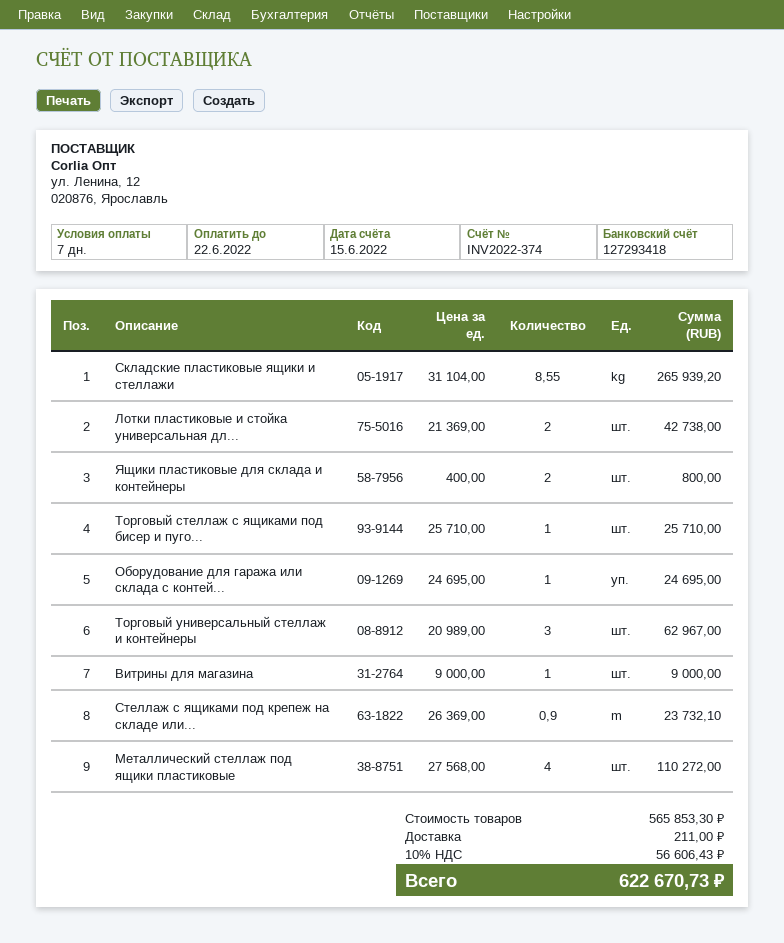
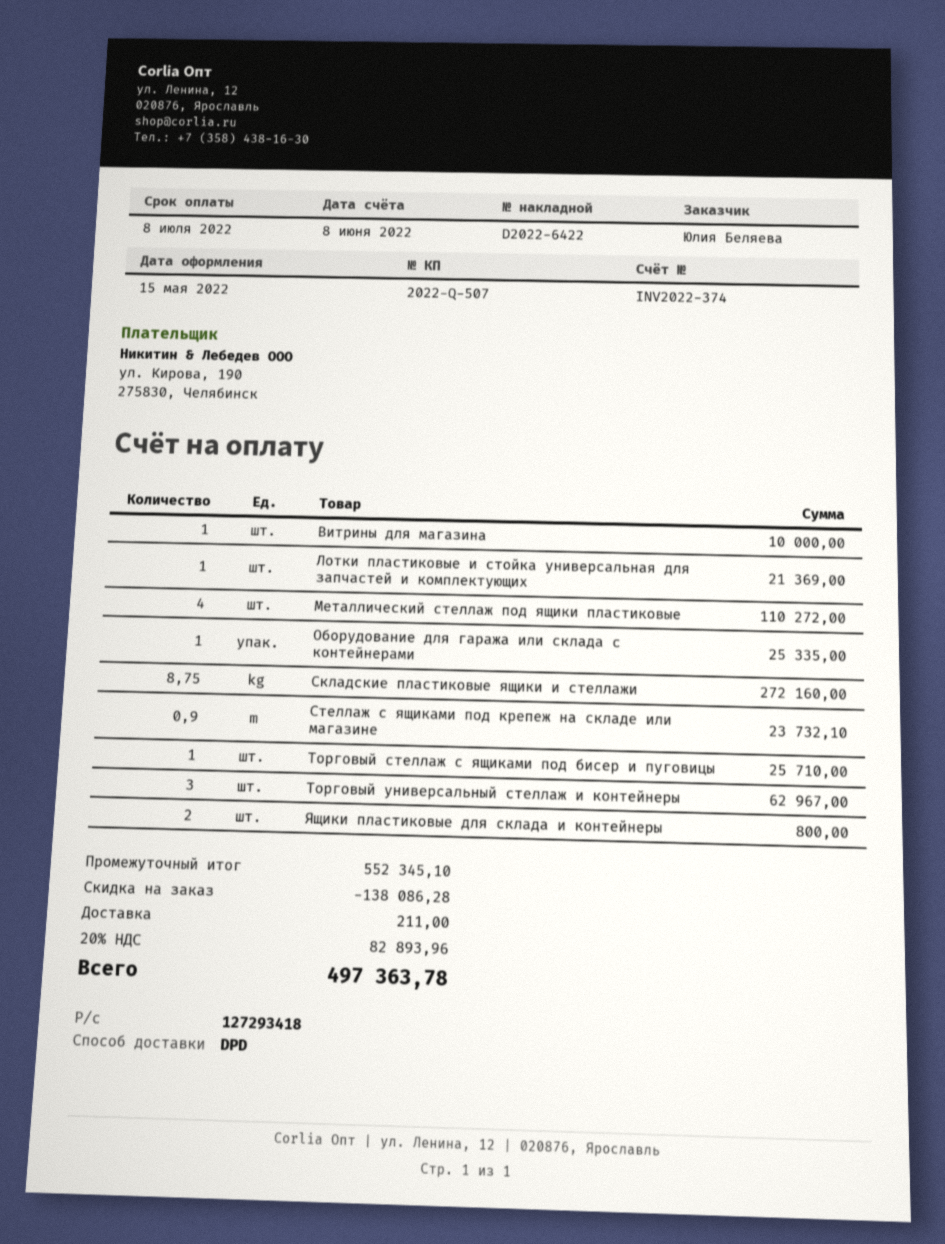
invoice date: 2022-06-15 -> 2022-06-08
due date: 2022-06-22 -> 2022-07-08
Складские пластиковые ящики и стеллажи: 8.55 for 265939.20 -> 8.75 for 272160.00
Лотки пластиковые и стойка универсальная дл...: 2 for 42738.00 -> 1 for 21369.00
Оборудование для гаража или склада с контей...: 1 for 24695.00 -> 1 for 25335.00
Витрины для магазина: 1 for 9000.00 -> 1 for 10000.00
subtotal: 565853.30 -> 552345.10
discount: none -> 138086.28
tax: 10% = 56606.43 -> 20% = 82893.96
total: 622670.73 -> 497363.78

